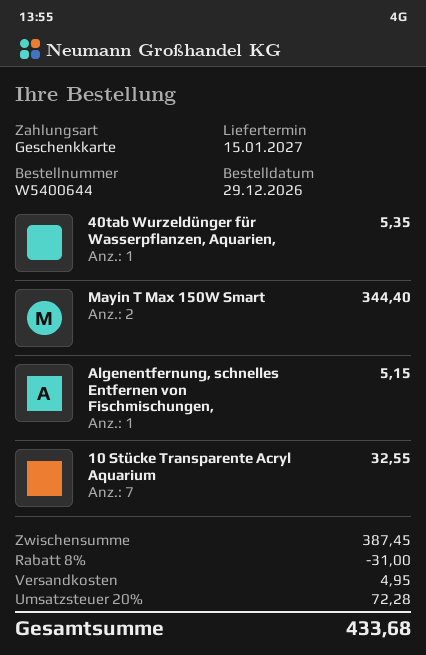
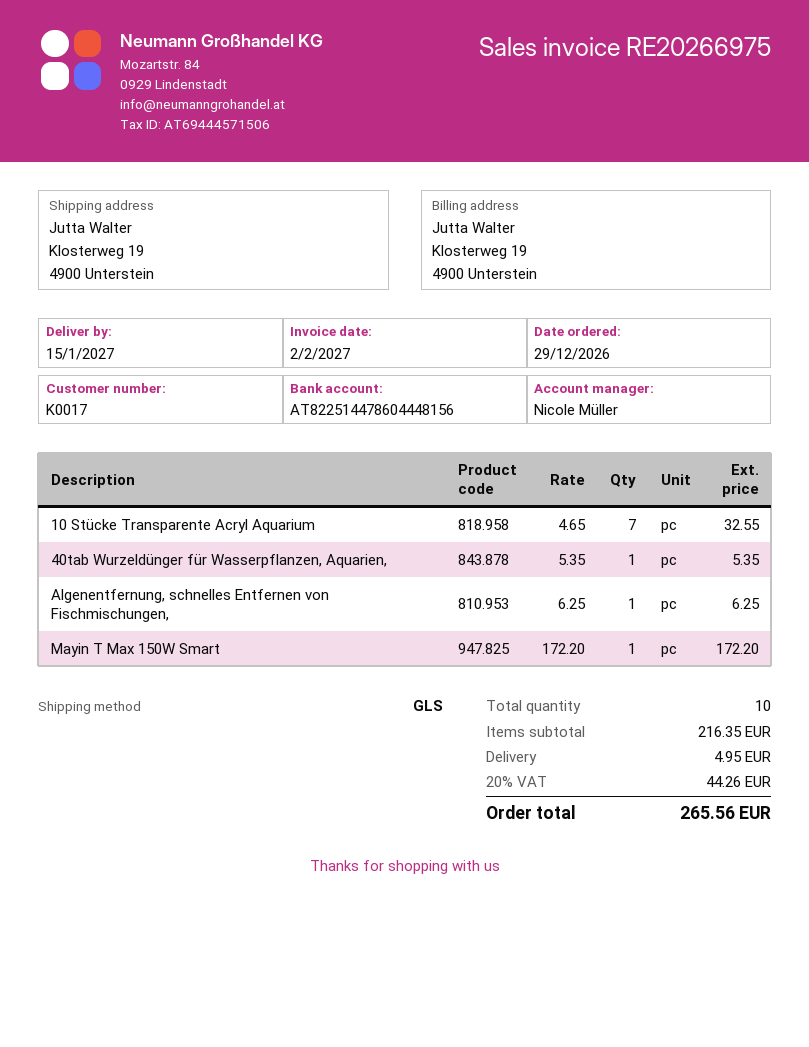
Mayin T Max 150W Smart: 2 for 344.40 -> 1 for 172.20
Algenentfernung, schnelles Entfernen von Fischmischungen,: 1 for 5.15 -> 1 for 6.25
subtotal: 387.45 -> 216.35
discount: 8% = 31.00 -> none
tax: 20% = 72.28 -> 20% = 44.26
total: 433.68 -> 265.56

